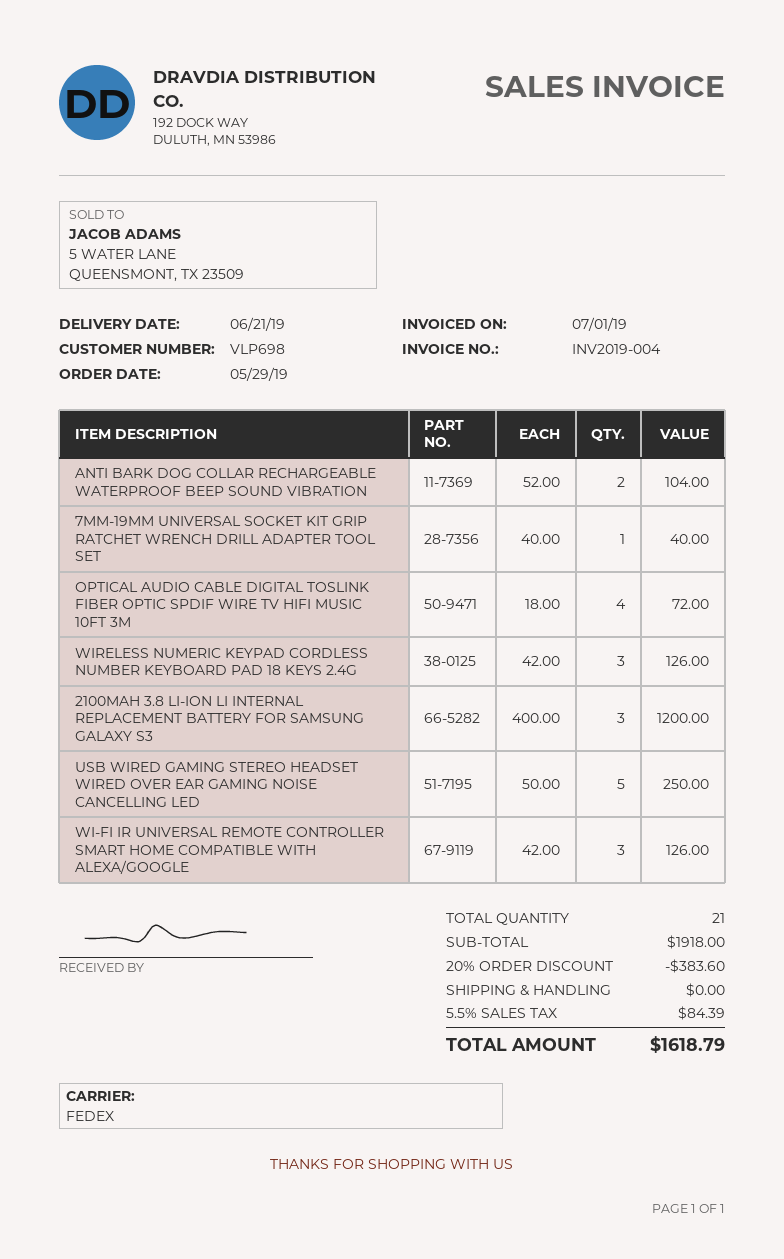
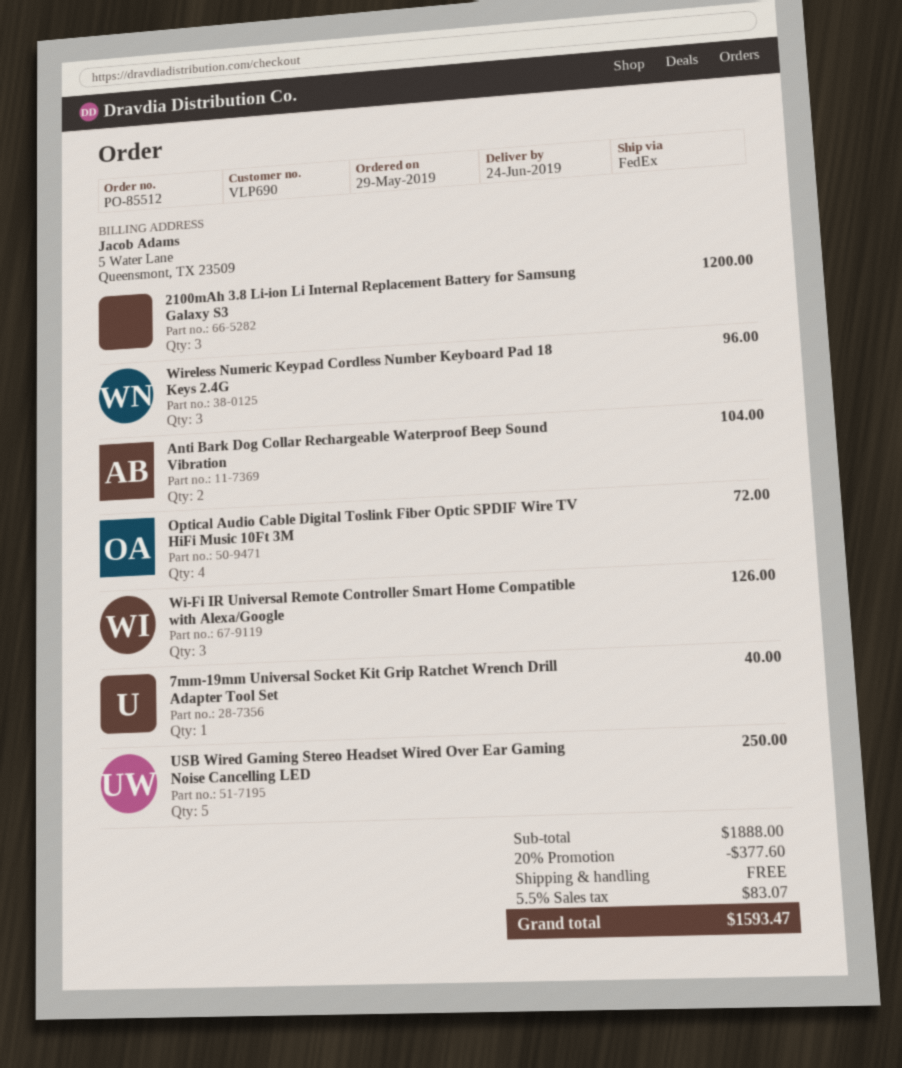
delivery date: 2019-06-21 -> 2019-06-24
customer number: VLP698 -> VLP690
WIRELESS NUMERIC KEYPAD CORDLESS NUMBER KEYBOARD PAD 18 KEYS 2.4G: 3 for 126.00 -> 3 for 96.00
subtotal: 1918.00 -> 1888.00
discount: 20% = 383.60 -> 20% = 377.60
tax: 5.5% = 84.39 -> 5.5% = 83.07
total: 1618.79 -> 1593.47

